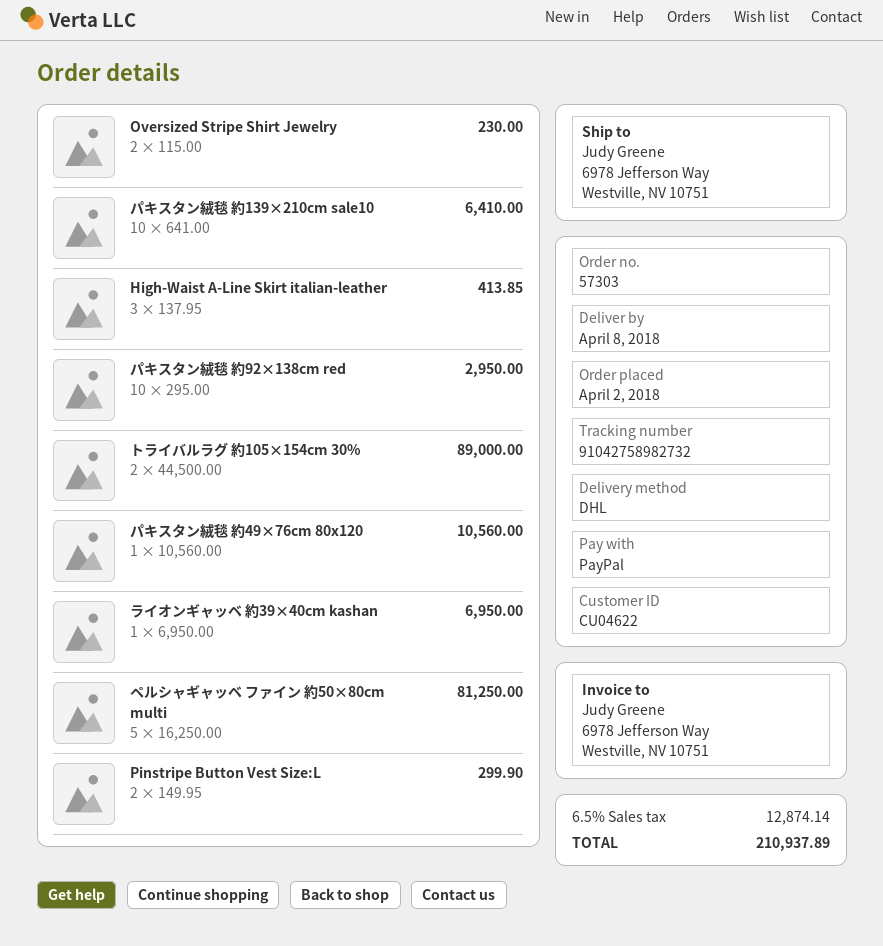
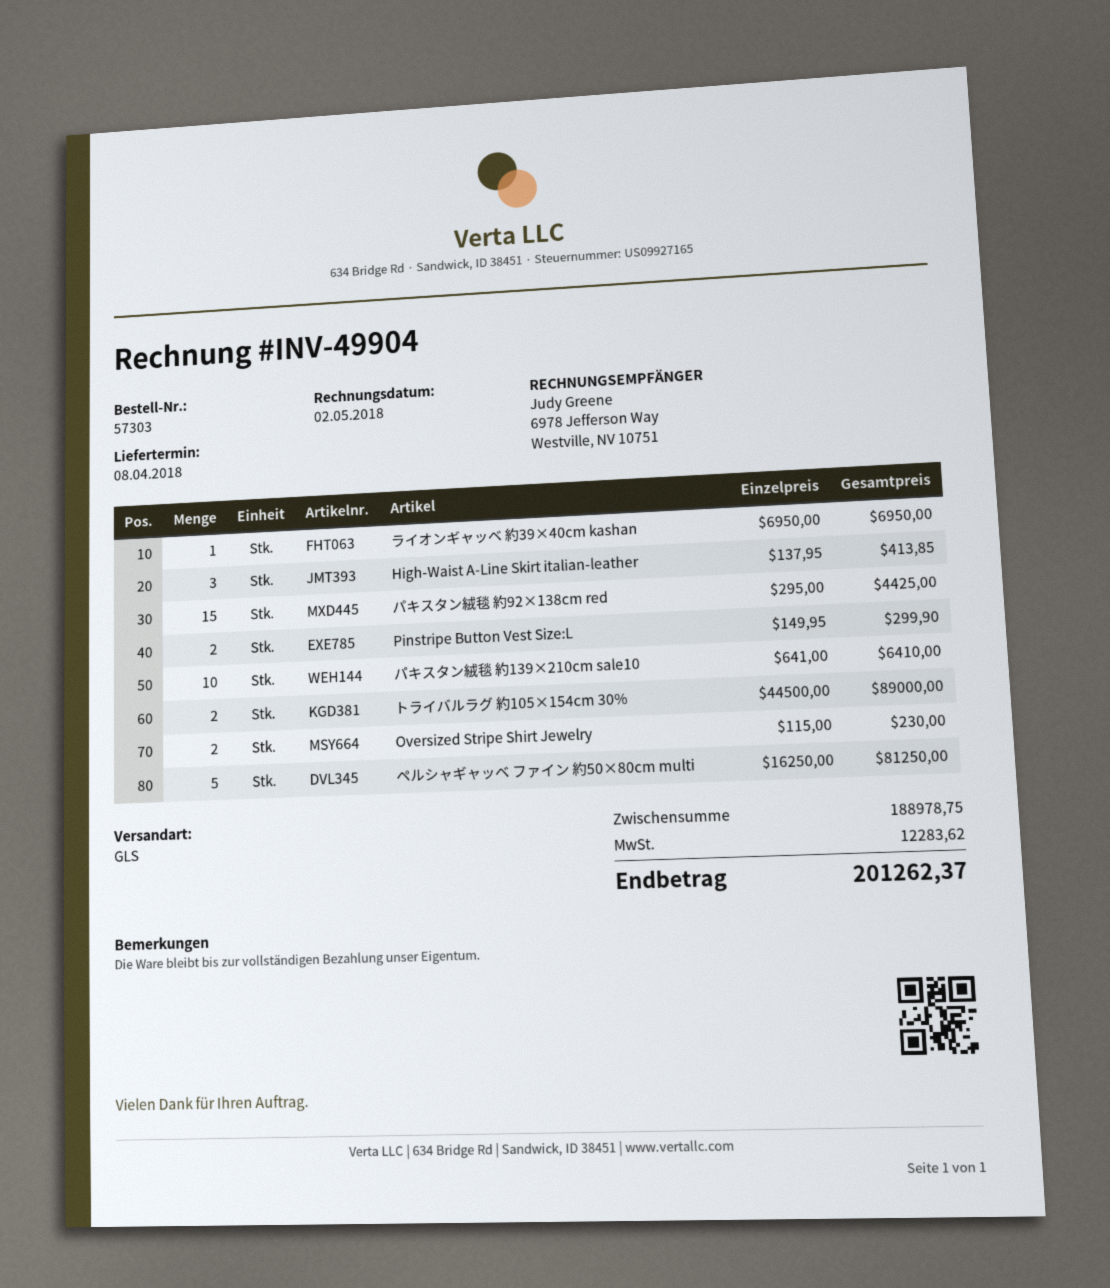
shipping method: DHL -> GLS
パキスタン絨毯 約92×138cm red: 10 x 295.00 = 2950.00 -> 15 x 295.00 = 4425.00
パキスタン絨毯 約49×76cm 80x120: 1 x 10560.00 = 10560.00 -> none
tax: 12874.14 -> 12283.62
total: 210937.89 -> 201262.37

